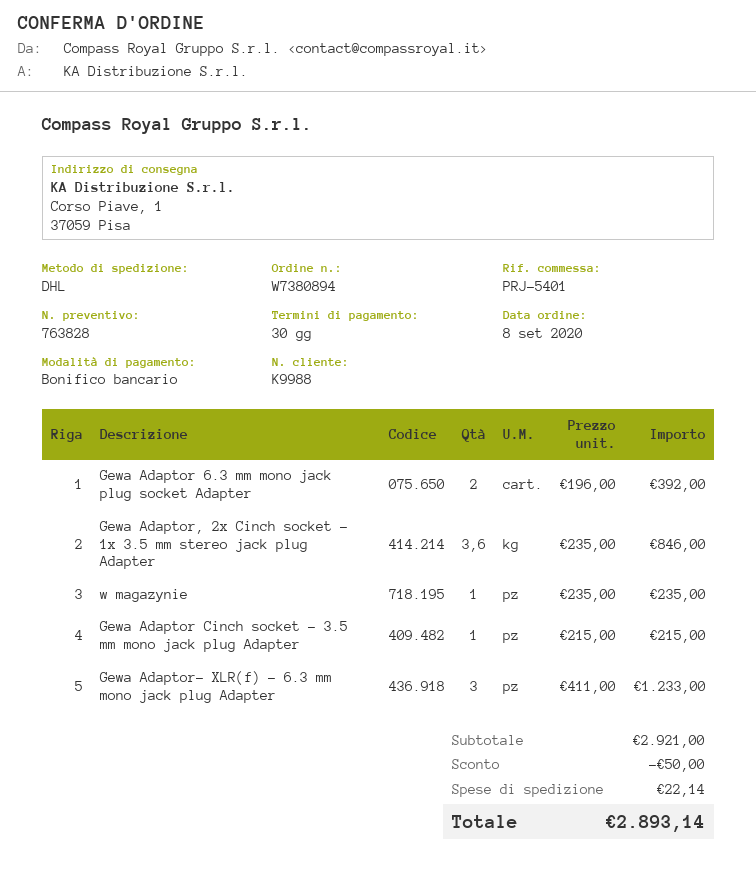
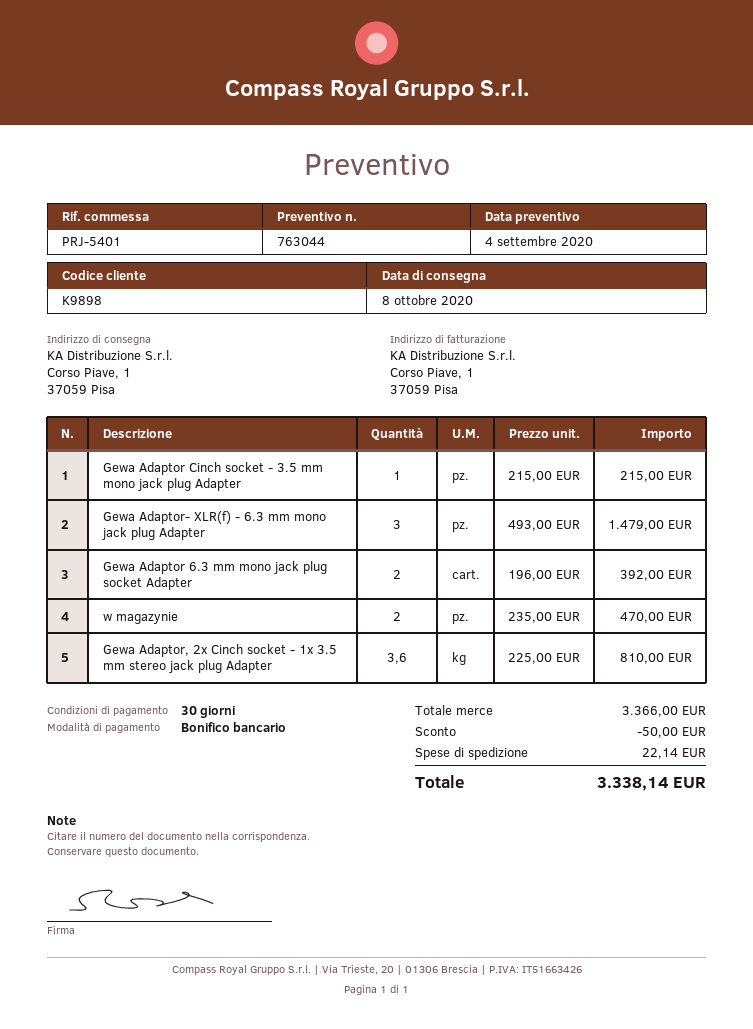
quote number: 763828 -> 763044
customer number: K9988 -> K9898
Gewa Adaptor, 2x Cinch socket - 1x 3.5 mm stereo jack plug Adapter: 3.6 x 235.00 = 846.00 -> 3.6 x 225.00 = 810.00
w magazynie: 1 x 235.00 = 235.00 -> 2 x 235.00 = 470.00
Gewa Adaptor- XLR(f) - 6.3 mm mono jack plug Adapter: 3 x 411.00 = 1233.00 -> 3 x 493.00 = 1479.00
subtotal: 2921.00 -> 3366.00
total: 2893.14 -> 3338.14

